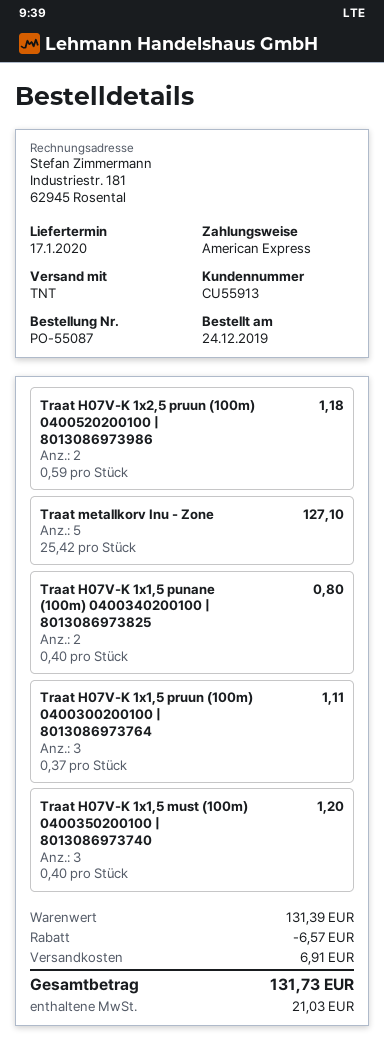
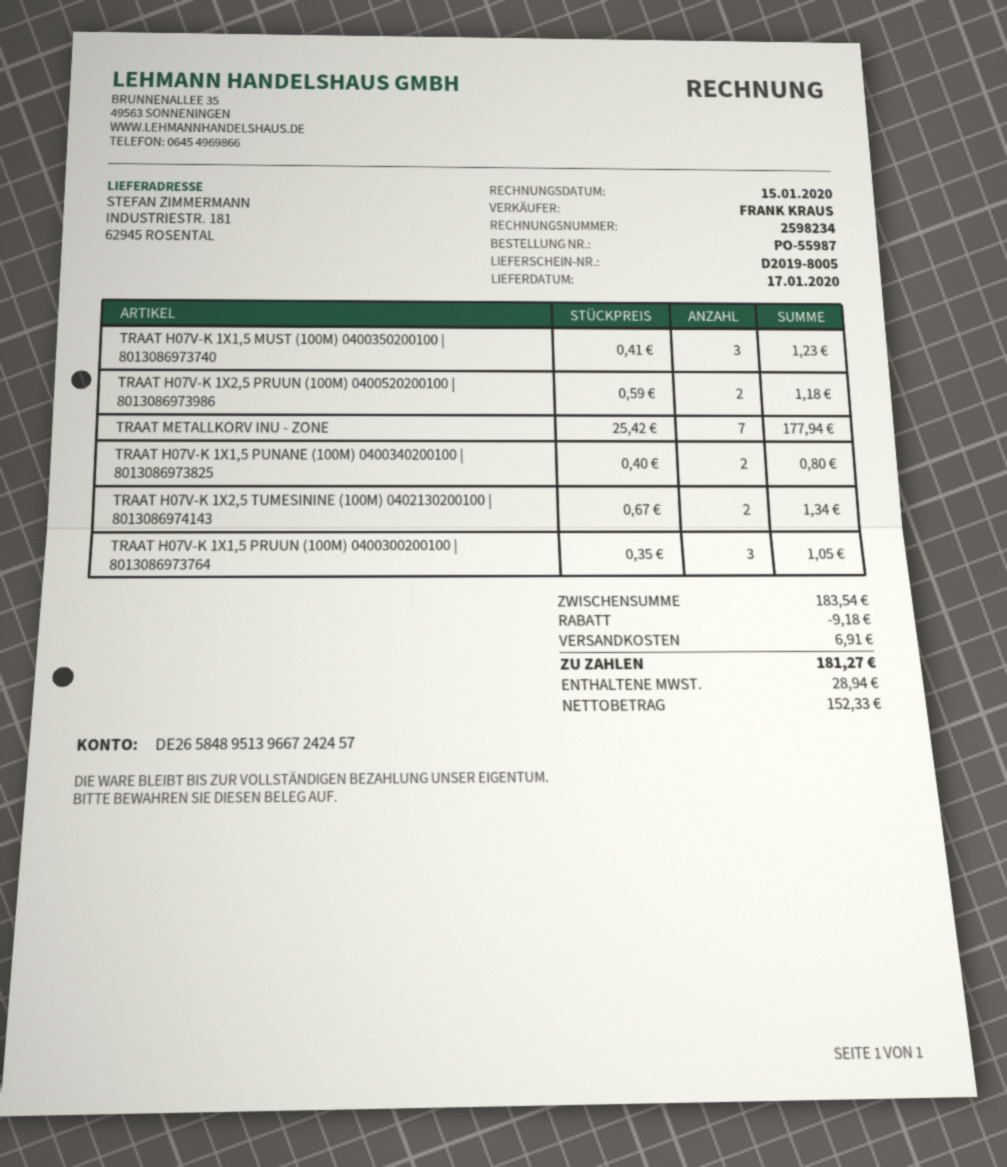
order number: PO-55087 -> PO-55987
Traat metallkorv Inu - Zone: 5 x 25.42 = 127.10 -> 7 x 25.42 = 177.94
Traat H07V-K 1x1,5 pruun (100m) 0400300200100 | 8013086973764: 3 x 0.37 = 1.11 -> 3 x 0.35 = 1.05
Traat H07V-K 1x1,5 must (100m) 0400350200100 | 8013086973740: 3 x 0.40 = 1.20 -> 3 x 0.41 = 1.23
TRAAT H07V-K 1X2,5 TUMESININE (100M) 0402130200100 | 8013086974143: none -> 2 x 0.67 = 1.34
subtotal: 131.39 -> 183.54
discount: 6.57 -> 9.18
tax: 21.03 -> 28.94
total: 131.73 -> 181.27

